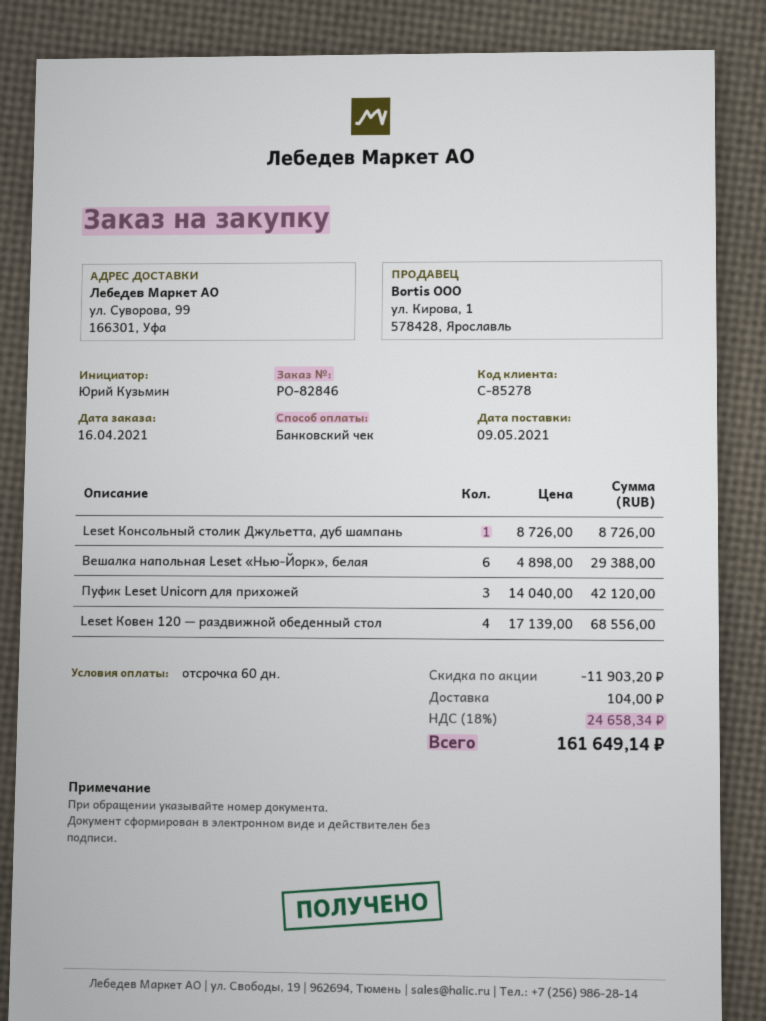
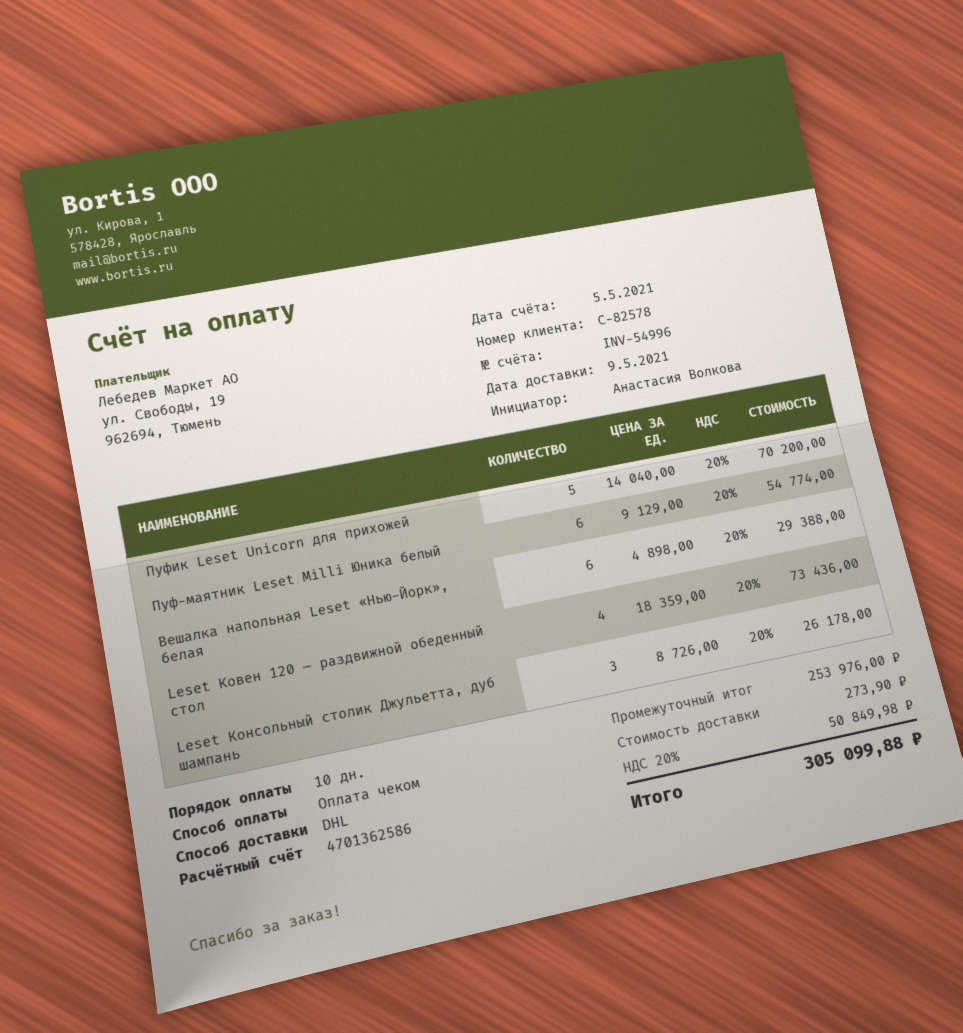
payment terms: 60 days -> 10 days
customer number: C-85278 -> C-82578
ordered by: Юрий Кузьмин -> Анастасия Волкова
Leset Консольный столик Джульетта, дуб шампань: 1 x 8726.00 = 8726.00 -> 3 x 8726.00 = 26178.00
Пуфик Leset Unicorn для прихожей: 3 x 14040.00 = 42120.00 -> 5 x 14040.00 = 70200.00
Leset Ковен 120 — раздвижной обеденный стол: 4 x 17139.00 = 68556.00 -> 4 x 18359.00 = 73436.00
Пуф-маятник Leset Milli Юника белый: none -> 6 x 9129.00 = 54774.00
discount: 11903.20 -> none
shipping: 104.00 -> 273.90
tax: 18% = 24658.34 -> 20% = 50849.98
total: 161649.14 -> 305099.88

